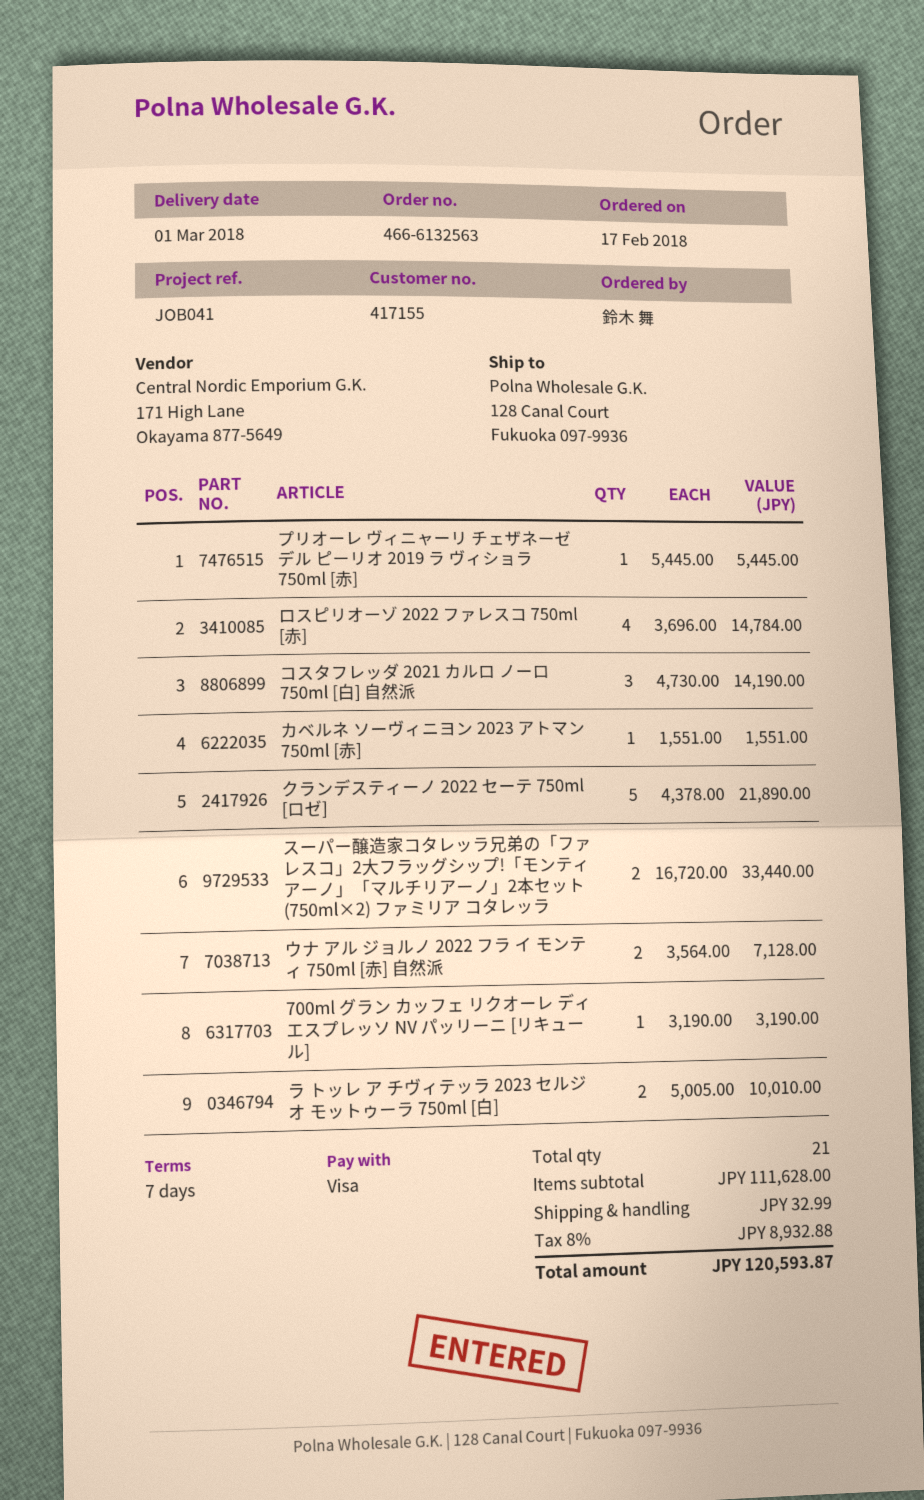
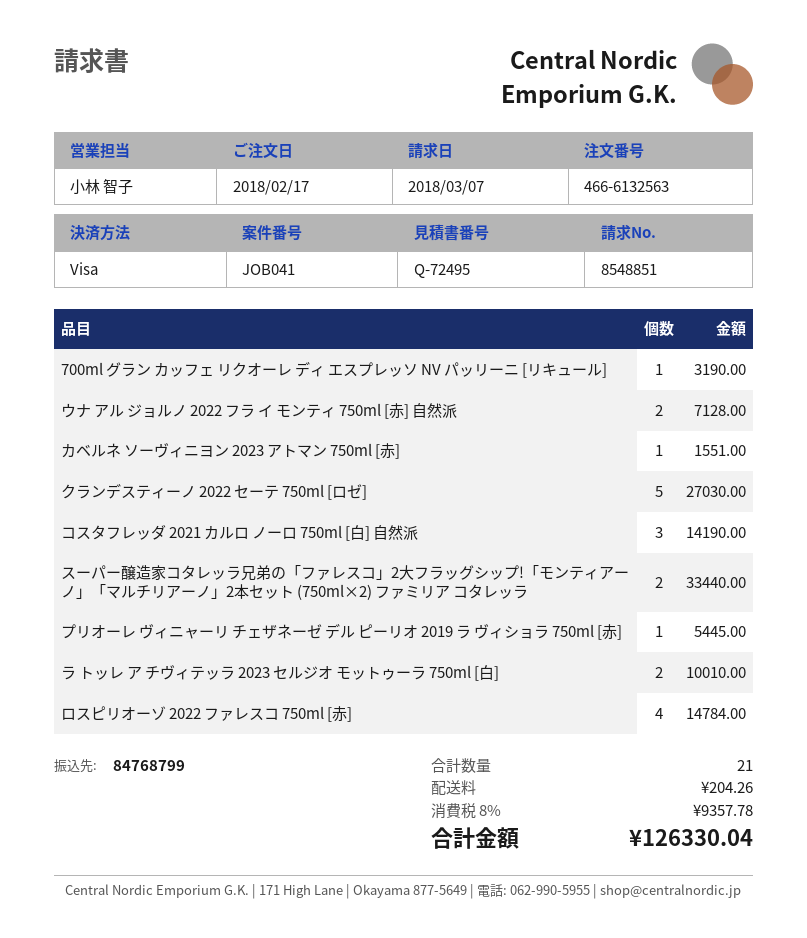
クランデスティーノ 2022 セーテ 750ml [ロゼ]: 5 for 21890.00 -> 5 for 27030.00
shipping: 32.99 -> 204.26
tax: 8% = 8932.88 -> 8% = 9357.78
total: 120593.87 -> 126330.04

